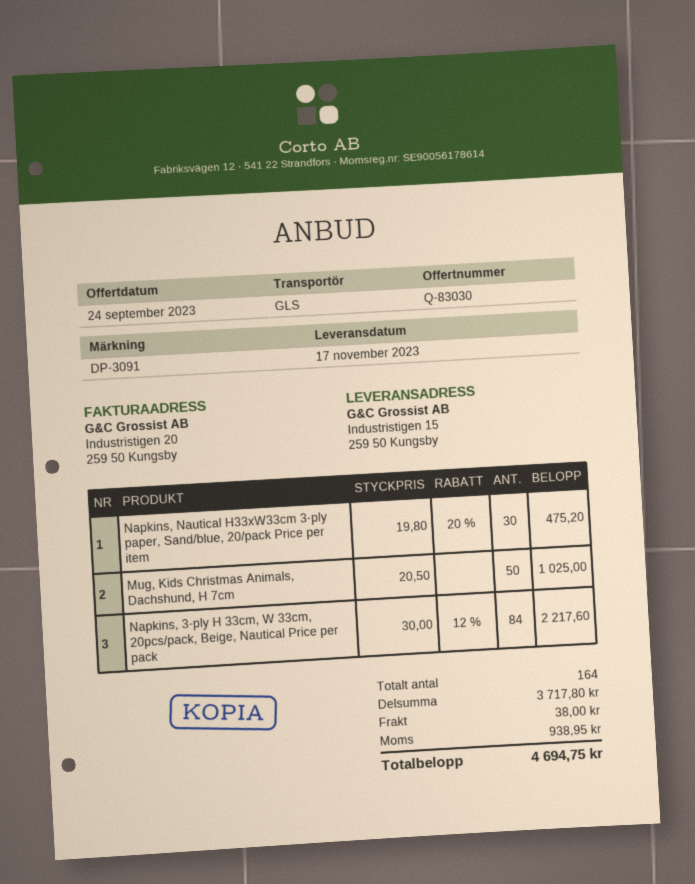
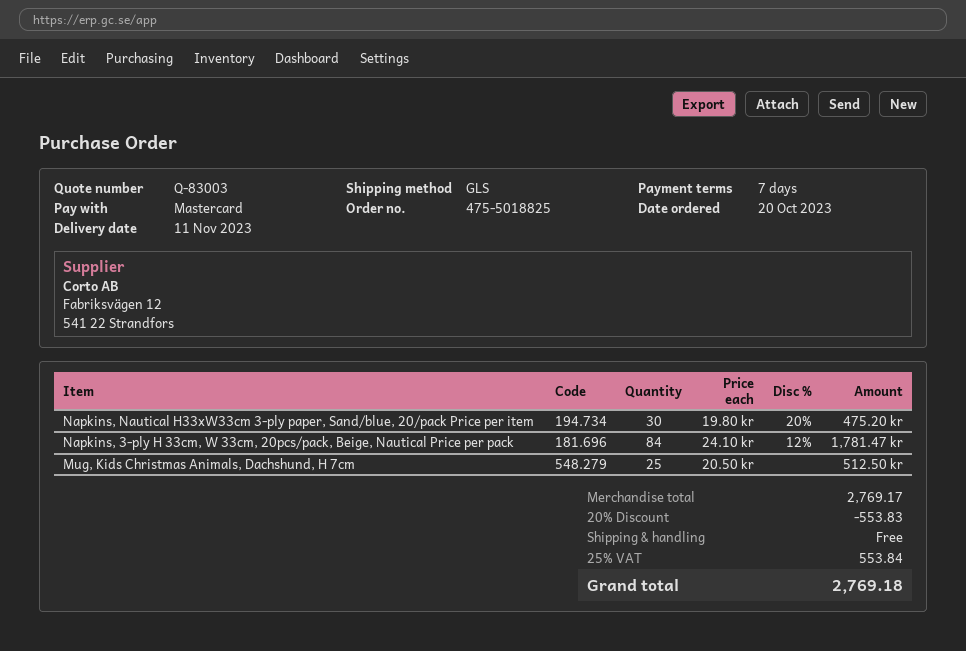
quote number: Q-83030 -> Q-83003
delivery date: 2023-11-17 -> 2023-11-11
Mug, Kids Christmas Animals, Dachshund, H 7cm: 50 x 20.50 = 1025.00 -> 25 x 20.50 = 512.50
Napkins, 3-ply H 33cm, W 33cm, 20pcs/pack, Beige, Nautical Price per pack: 84 x 30.00 - 12% = 2217.60 -> 84 x 24.10 - 12% = 1781.47
subtotal: 3717.80 -> 2769.17
discount: none -> 20% = 553.83
shipping: 38.00 -> 0.00
tax: 938.95 -> 553.84
total: 4694.75 -> 2769.18

